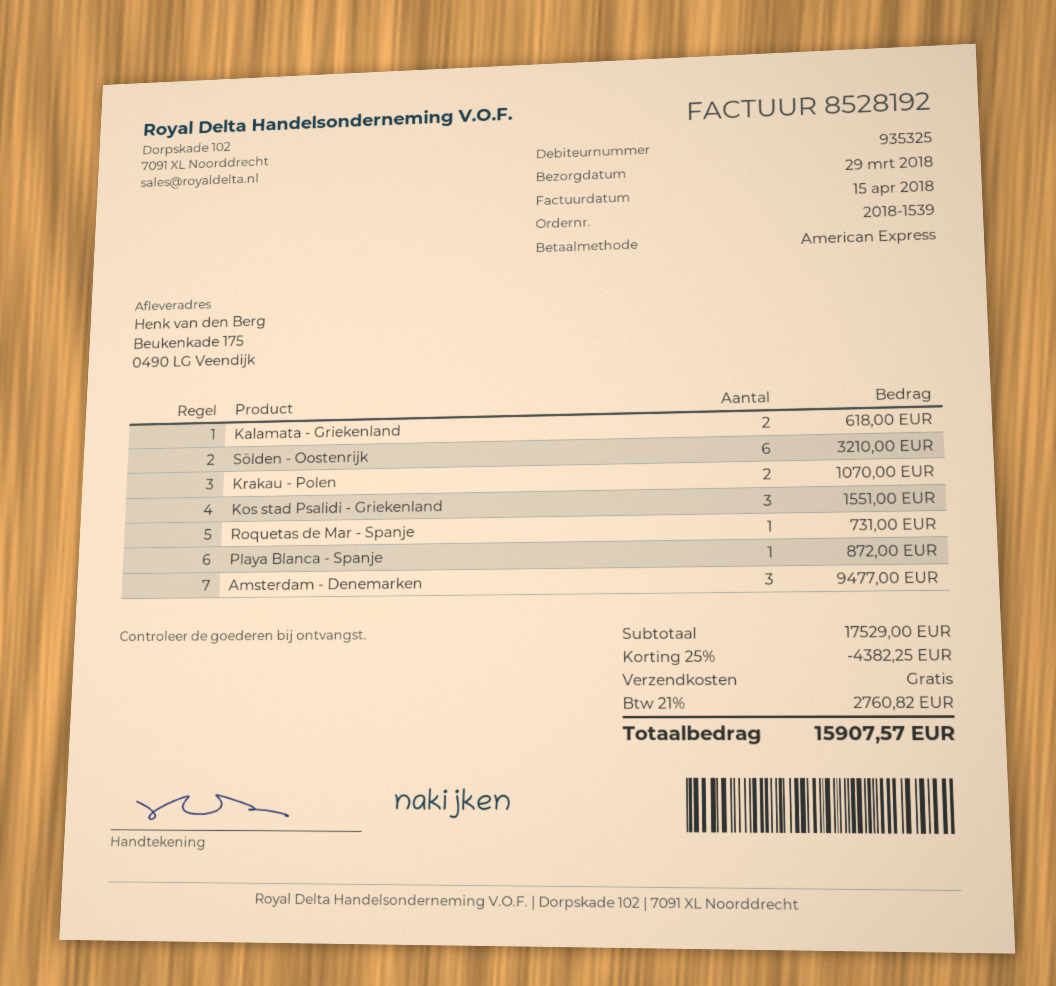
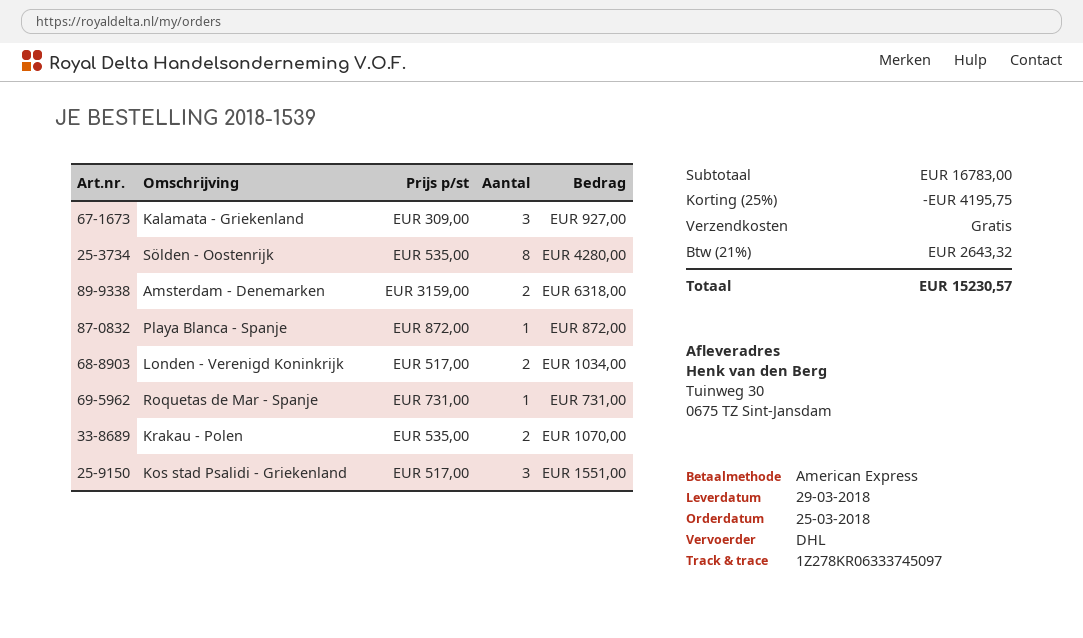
ship to: Beukenkade 175, 0490 LG Veendijk -> Tuinweg 30, 0675 TZ Sint-Jansdam
Kalamata - Griekenland: 2 for 618.00 -> 3 for 927.00
Sölden - Oostenrijk: 6 for 3210.00 -> 8 for 4280.00
Amsterdam - Denemarken: 3 for 9477.00 -> 2 for 6318.00
Londen - Verenigd Koninkrijk: none -> 2 for 1034.00
subtotal: 17529.00 -> 16783.00
discount: 25% = 4382.25 -> 25% = 4195.75
tax: 21% = 2760.82 -> 21% = 2643.32
total: 15907.57 -> 15230.57

